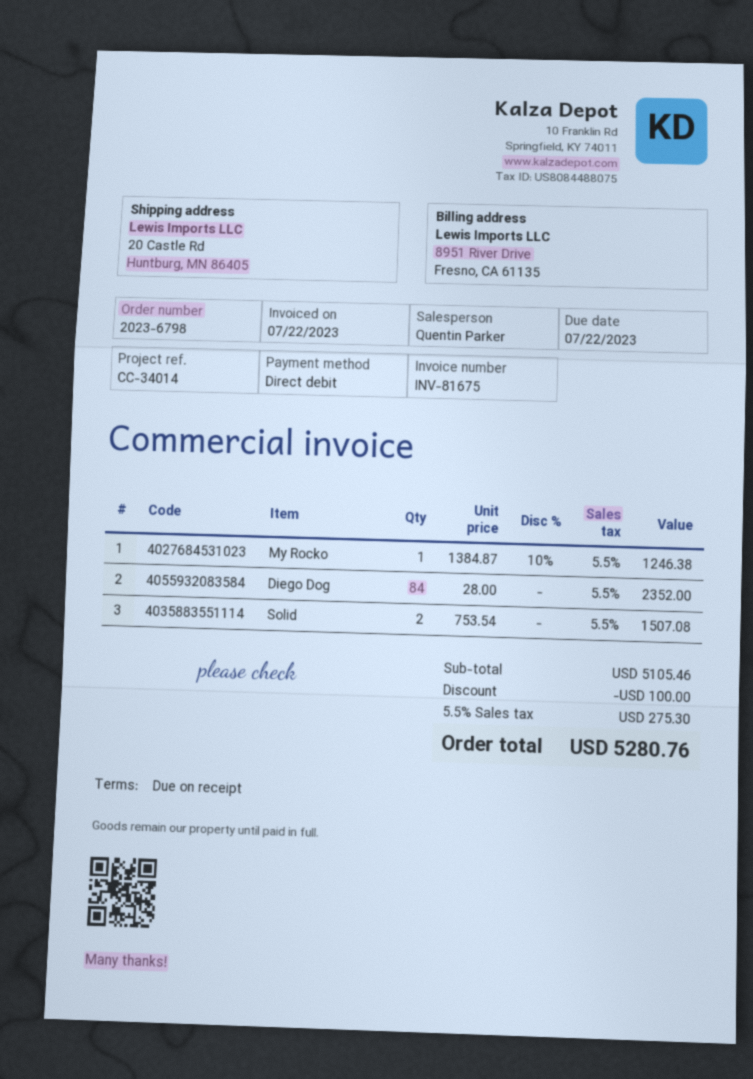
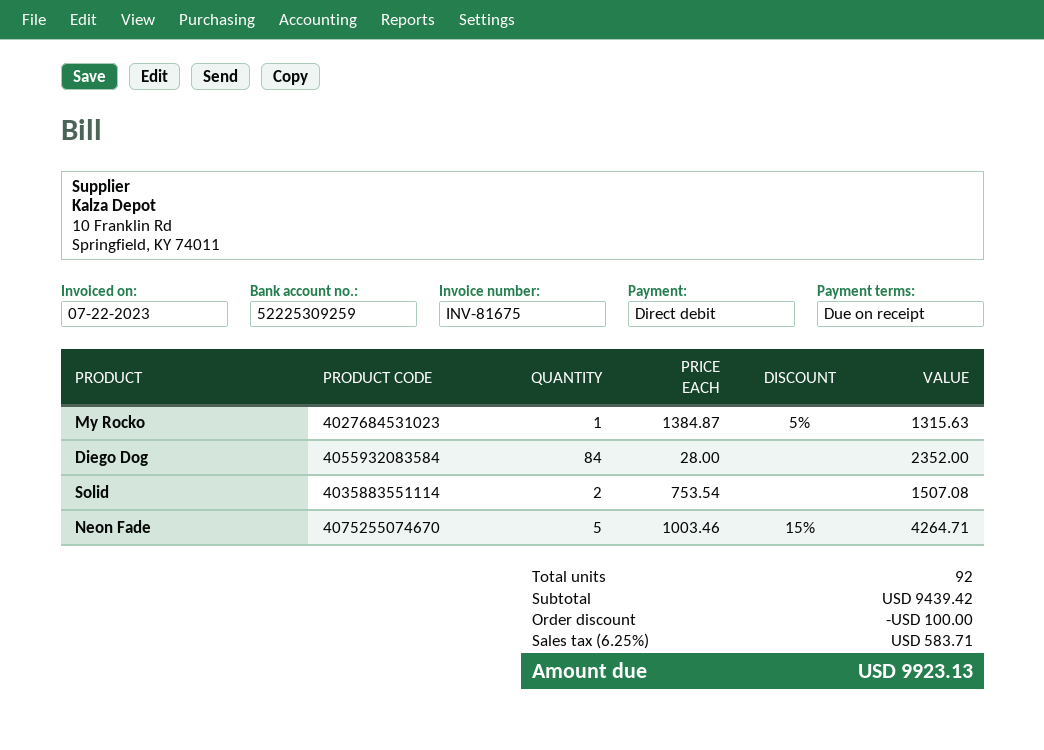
My Rocko: 1 x 1384.87 - 10% = 1246.38 -> 1 x 1384.87 - 5% = 1315.63
Neon Fade: none -> 5 x 1003.46 - 15% = 4264.71
subtotal: 5105.46 -> 9439.42
tax: 5.5% = 275.30 -> 6.25% = 583.71
total: 5280.76 -> 9923.13

